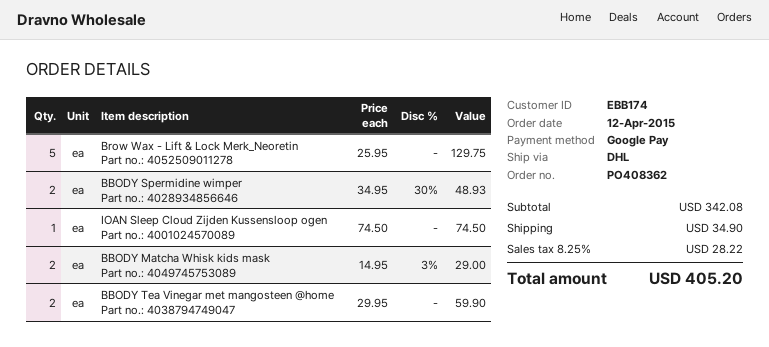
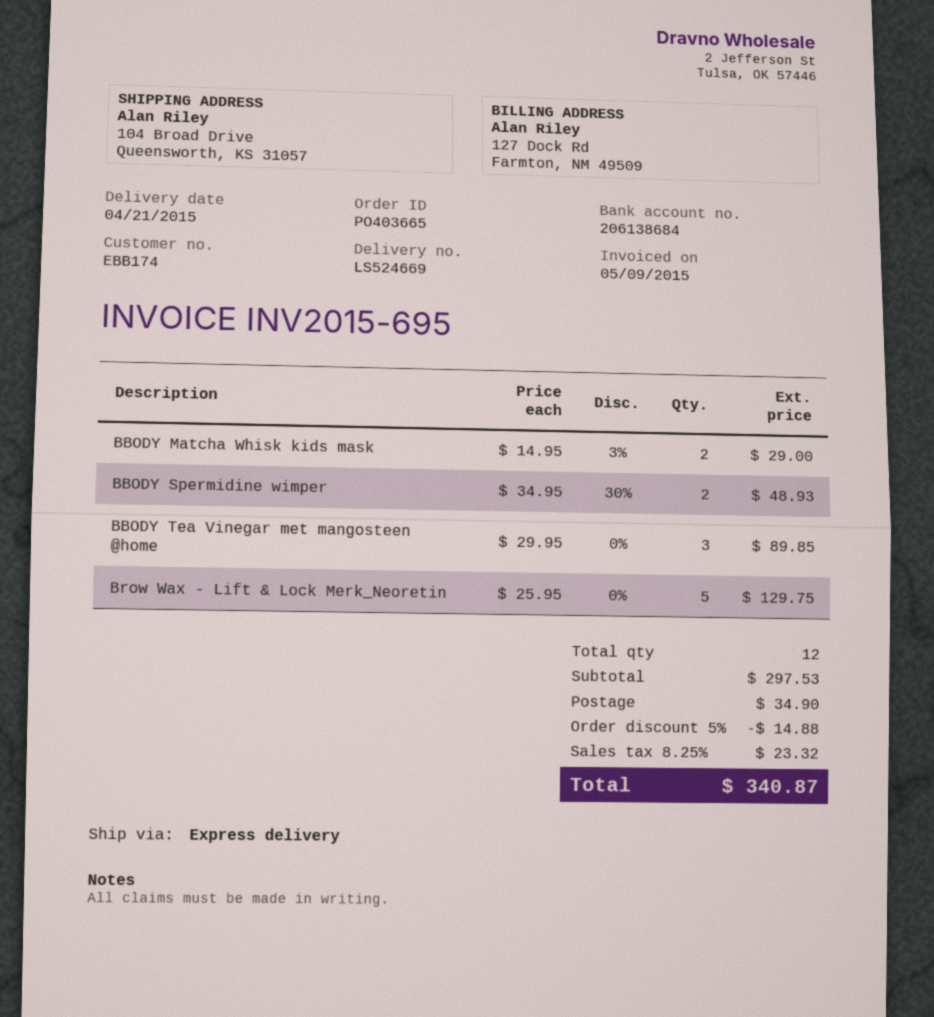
order number: PO408362 -> PO403665
shipping method: DHL -> express
IOAN Sleep Cloud Zijden Kussensloop ogen: 1 x 74.50 = 74.50 -> none
BBODY Tea Vinegar met mangosteen @home: 2 x 29.95 = 59.90 -> 3 x 29.95 = 89.85
subtotal: 342.08 -> 297.53
discount: none -> 5% = 14.88
tax: 8.25% = 28.22 -> 8.25% = 23.32
total: 405.20 -> 340.87

